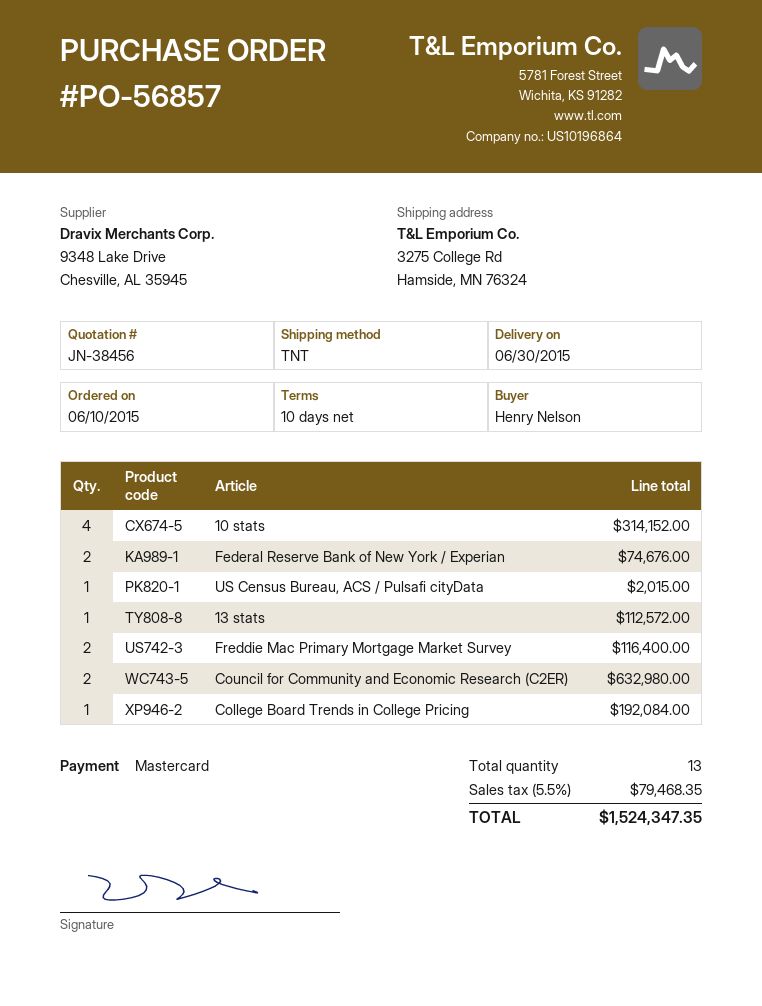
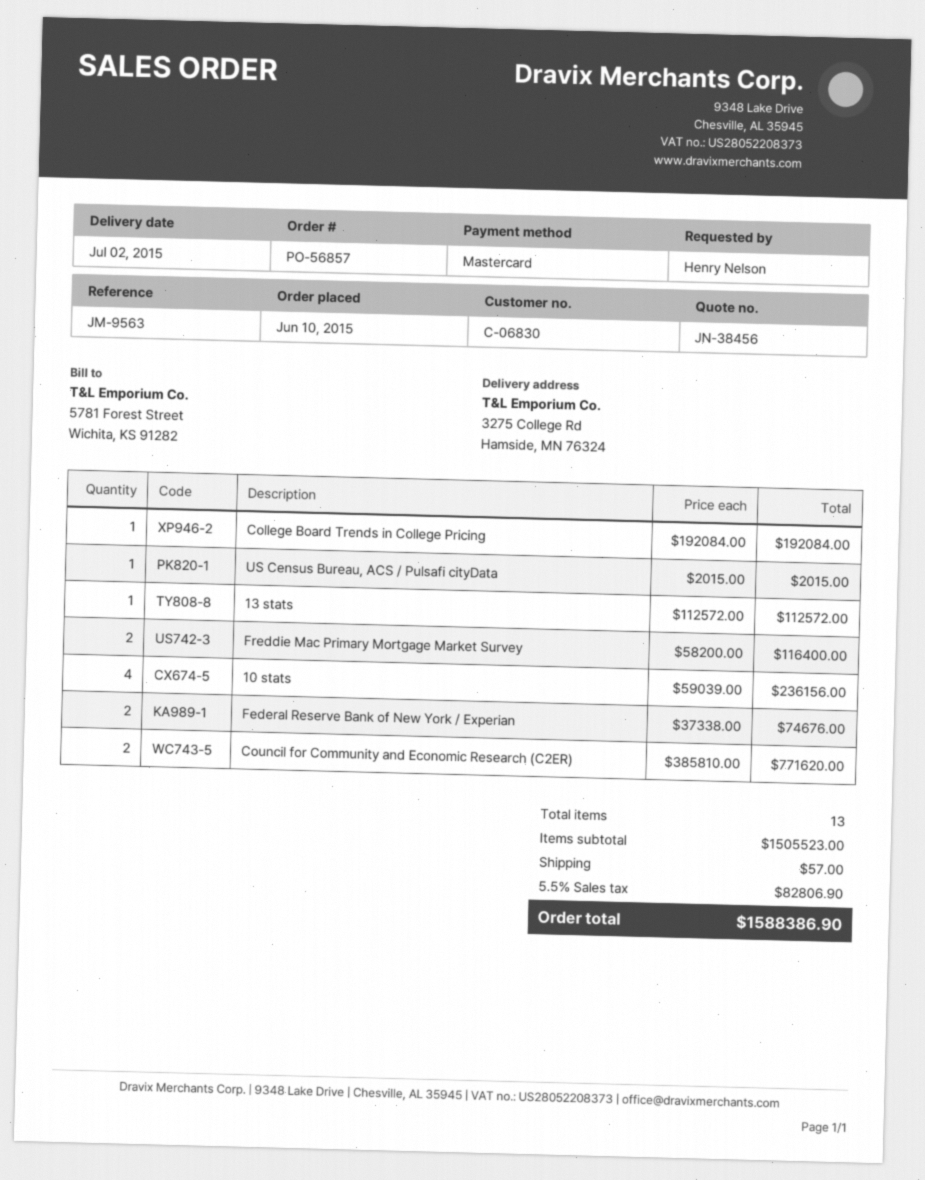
delivery date: 2015-06-30 -> 2015-07-02
10 stats: 4 for 314152.00 -> 4 for 236156.00
Council for Community and Economic Research (C2ER): 2 for 632980.00 -> 2 for 771620.00
shipping: none -> 57.00
tax: 5.5% = 79468.35 -> 5.5% = 82806.90
total: 1524347.35 -> 1588386.90

